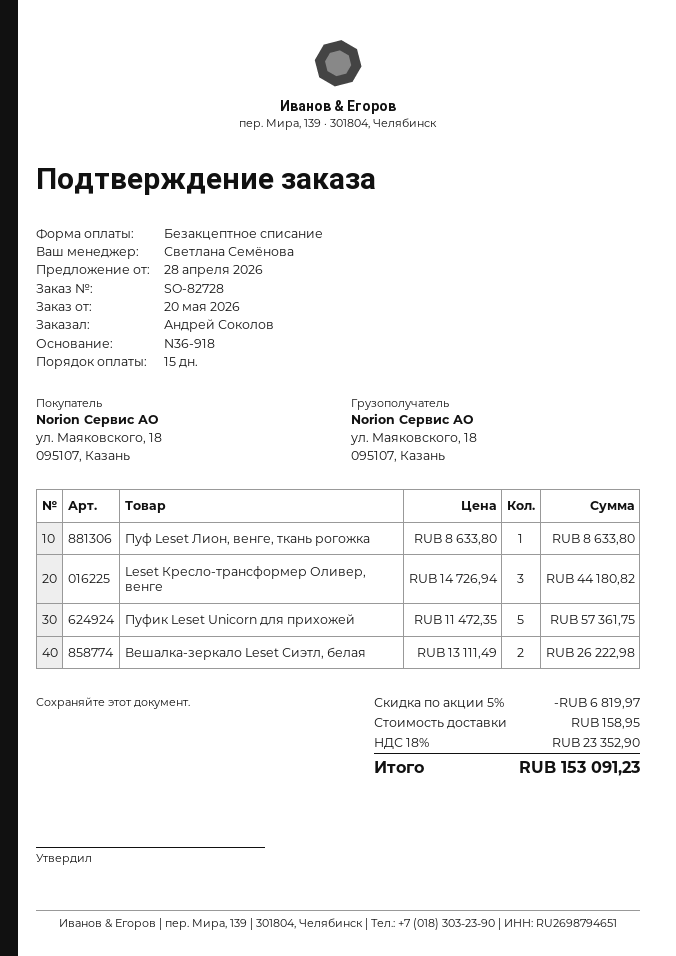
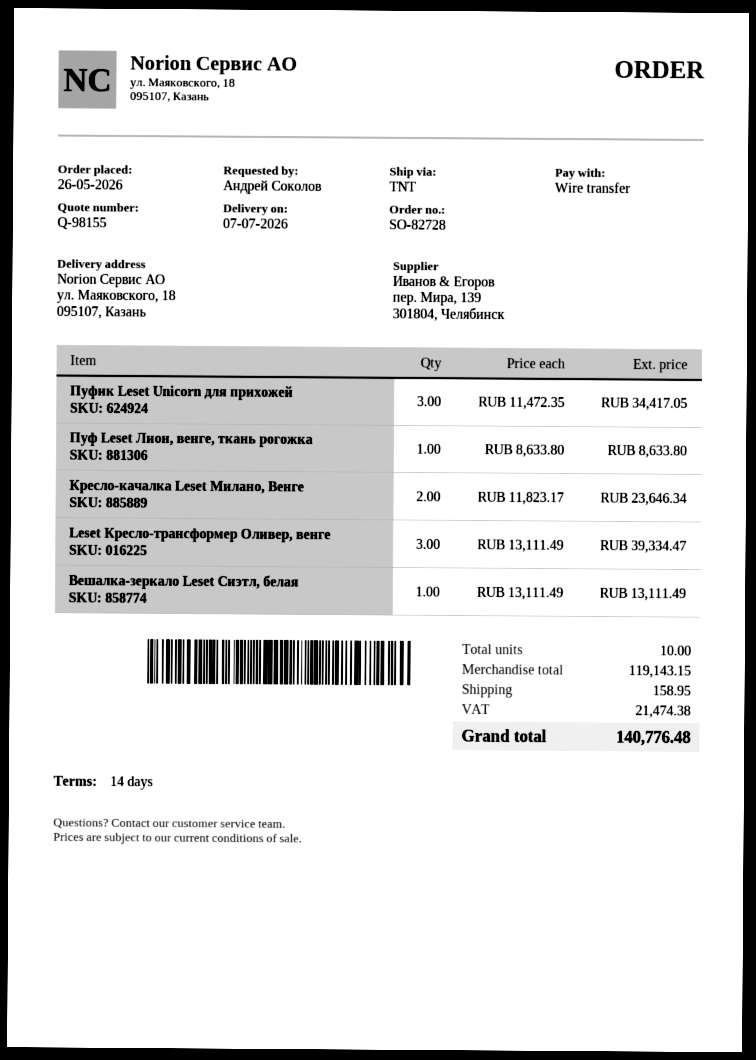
order date: 2026-05-20 -> 2026-05-26
payment terms: 15 days -> 14 days
payment method: direct debit -> bank transfer
Leset Кресло-трансформер Оливер, венге: 3 x 14726.94 = 44180.82 -> 3 x 13111.49 = 39334.47
Пуфик Leset Unicorn для прихожей: 5 x 11472.35 = 57361.75 -> 3 x 11472.35 = 34417.05
Вешалка-зеркало Leset Сиэтл, белая: 2 x 13111.49 = 26222.98 -> 1 x 13111.49 = 13111.49
Кресло-качалка Leset Милано, Венге: none -> 2 x 11823.17 = 23646.34
discount: 5% = 6819.97 -> none
tax: 23352.90 -> 21474.38
total: 153091.23 -> 140776.48

